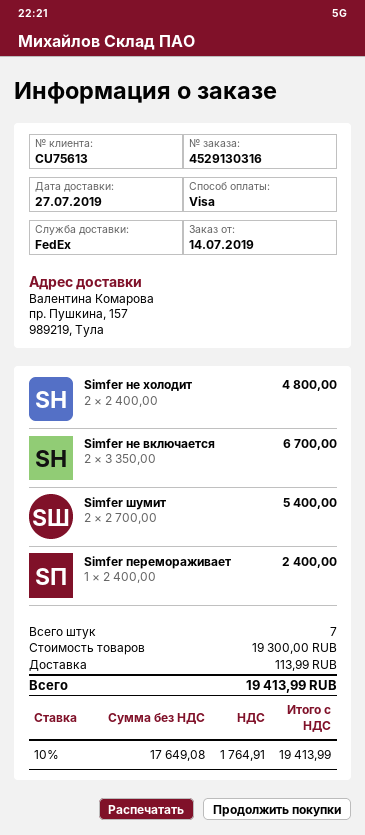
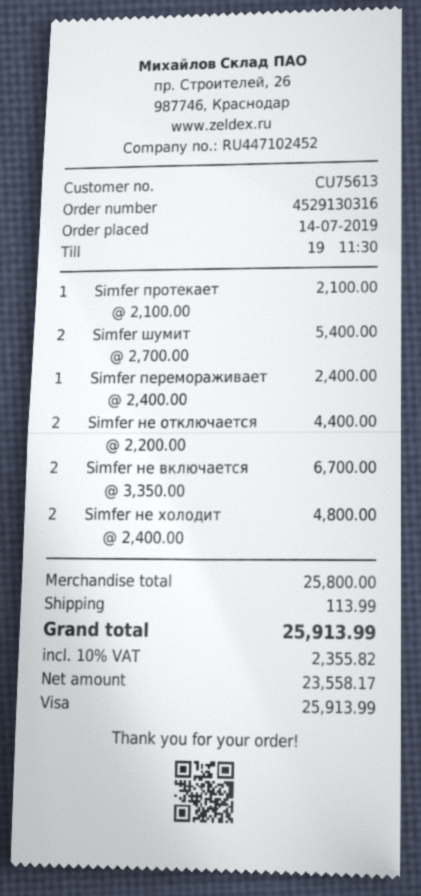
Simfer протекает: none -> 1 x 2100.00 = 2100.00
Simfer не отключается: none -> 2 x 2200.00 = 4400.00
subtotal: 19300.00 -> 25800.00
net: 17649.08 -> 23558.17
tax: 10% = 1764.91 -> 10% = 2355.82
total: 19413.99 -> 25913.99

